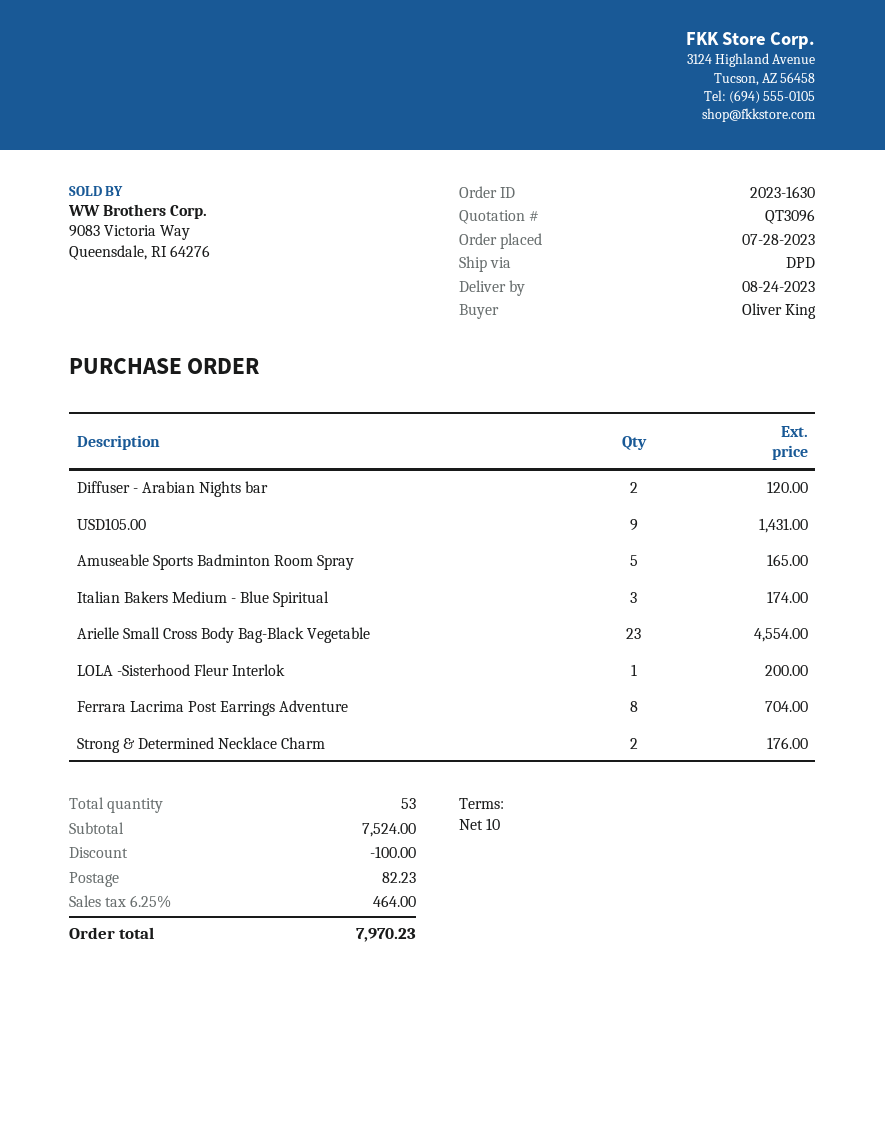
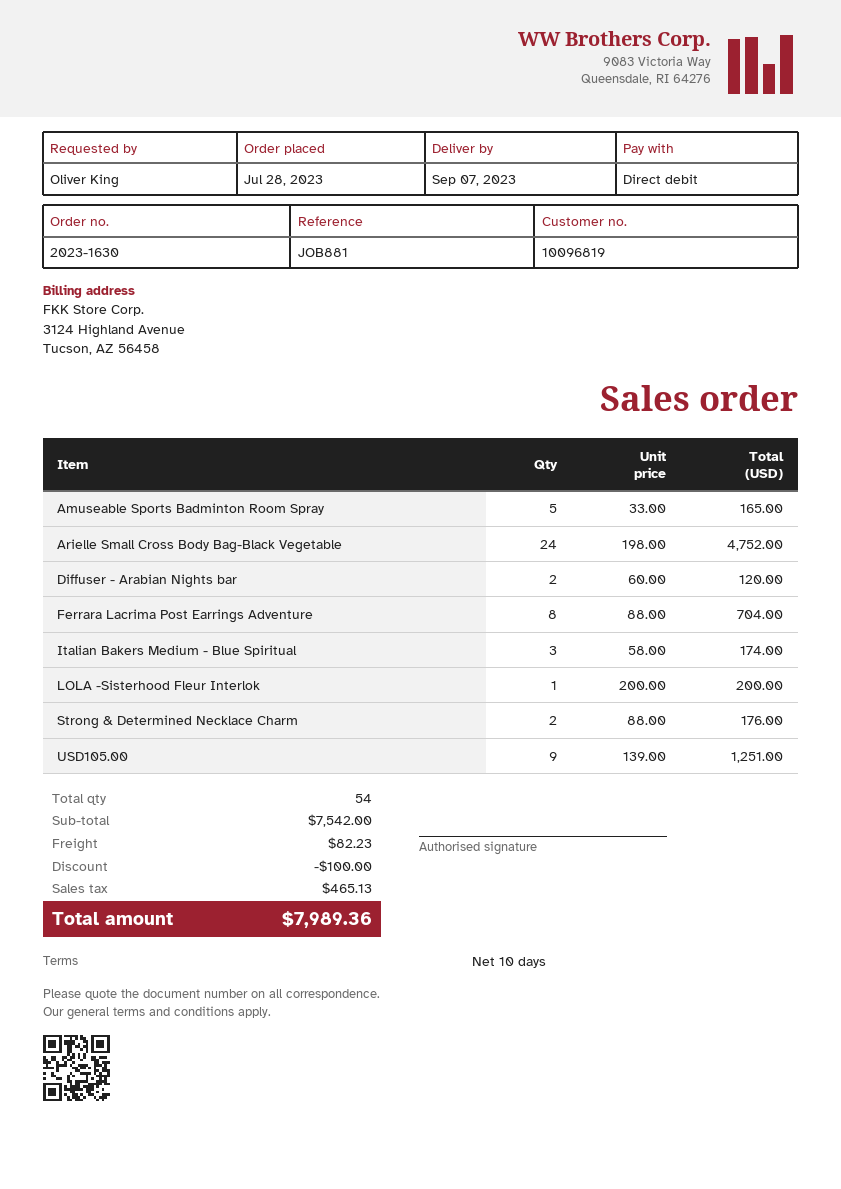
delivery date: 2023-08-24 -> 2023-09-07
USD105.00: 9 for 1431.00 -> 9 for 1251.00
Arielle Small Cross Body Bag-Black Vegetable: 23 for 4554.00 -> 24 for 4752.00
total quantity: 53 -> 54
subtotal: 7524.00 -> 7542.00
tax: 464.00 -> 465.13
total: 7970.23 -> 7989.36

